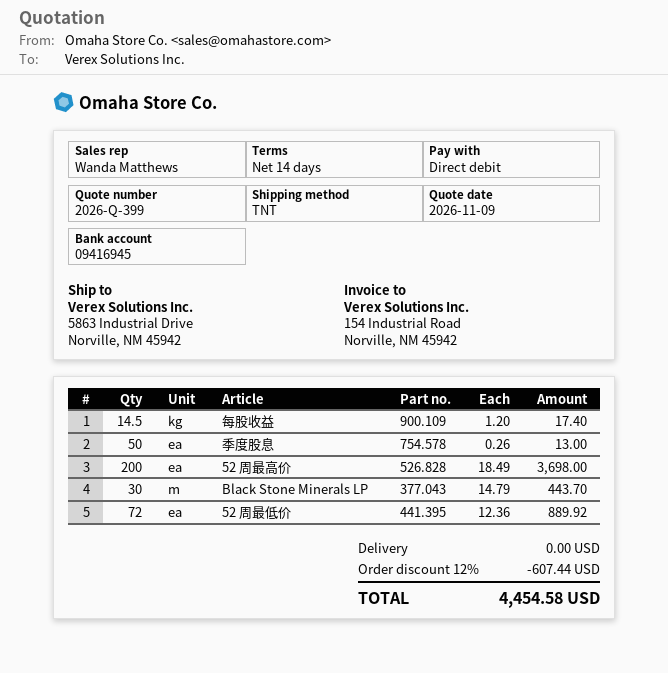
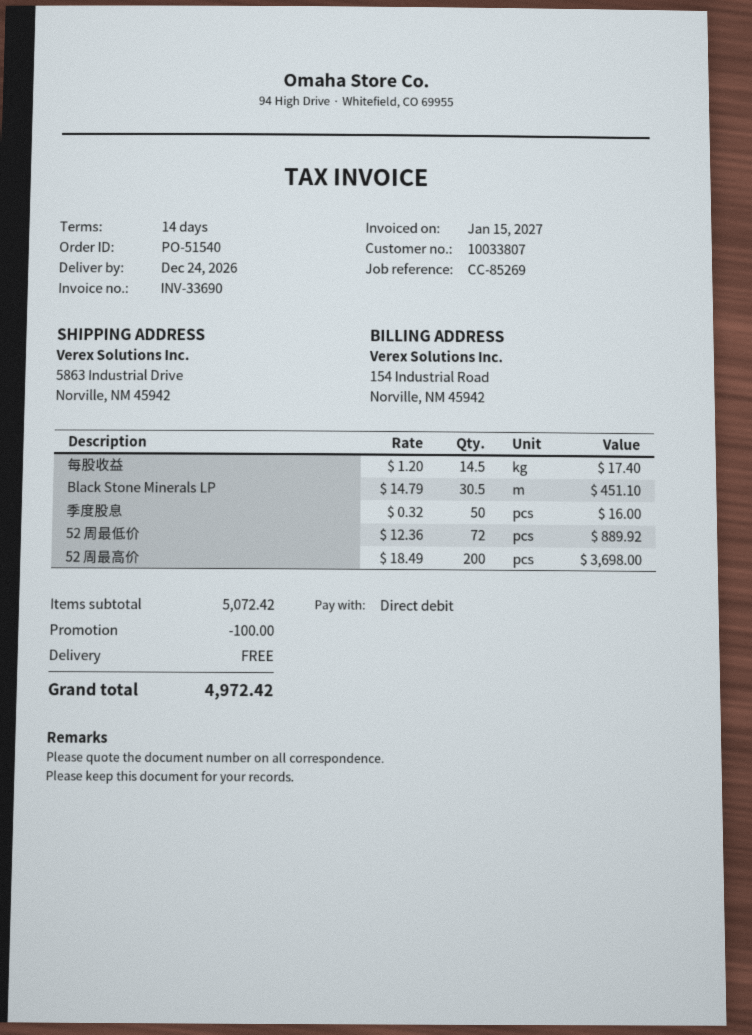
季度股息: 50 x 0.26 = 13.00 -> 50 x 0.32 = 16.00
Black Stone Minerals LP: 30 x 14.79 = 443.70 -> 30.5 x 14.79 = 451.10
discount: 607.44 -> 100.00
total: 4454.58 -> 4972.42

